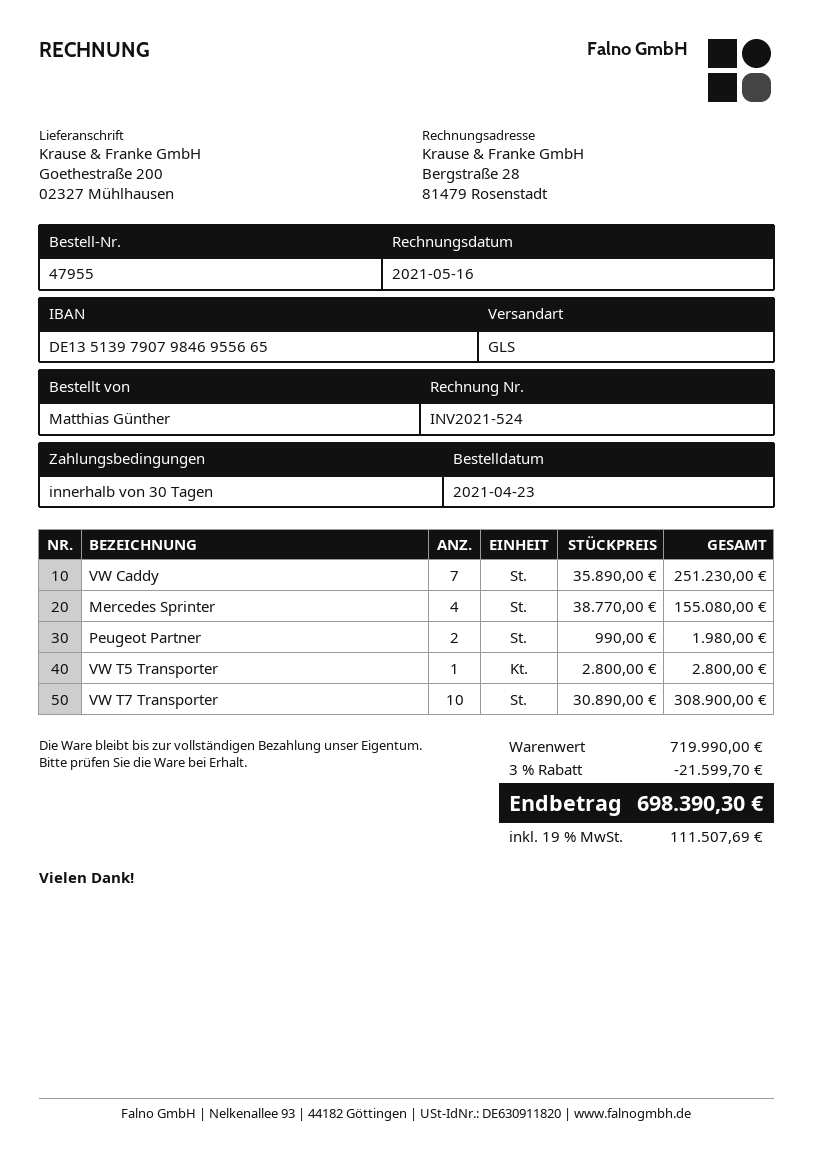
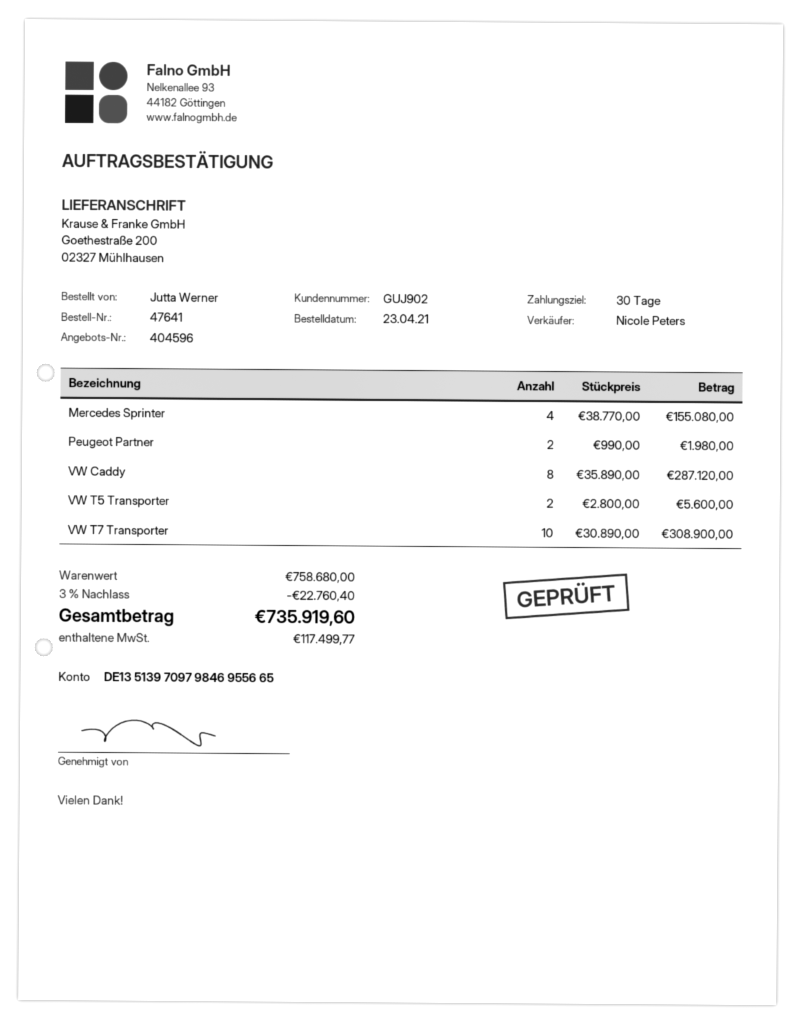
order number: 47955 -> 47641
ordered by: Matthias Günther -> Jutta Werner
bank account: DE13513979079846955665 -> DE13513970979846955665
VW Caddy: 7 x 35890.00 = 251230.00 -> 8 x 35890.00 = 287120.00
VW T5 Transporter: 1 x 2800.00 = 2800.00 -> 2 x 2800.00 = 5600.00
subtotal: 719990.00 -> 758680.00
discount: 3% = 21599.70 -> 3% = 22760.40
tax: 111507.69 -> 117499.77
total: 698390.30 -> 735919.60

